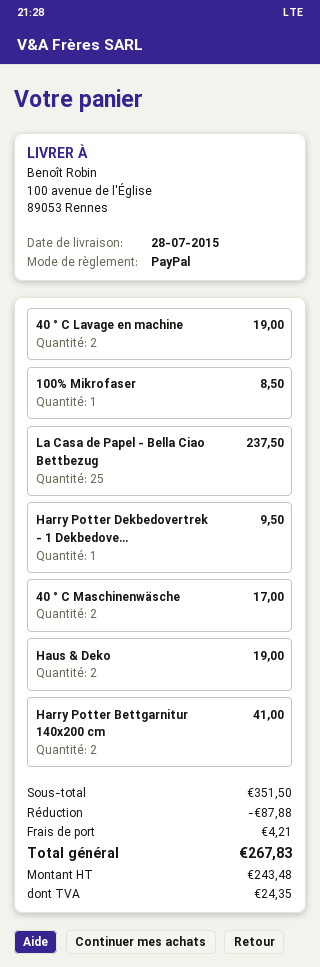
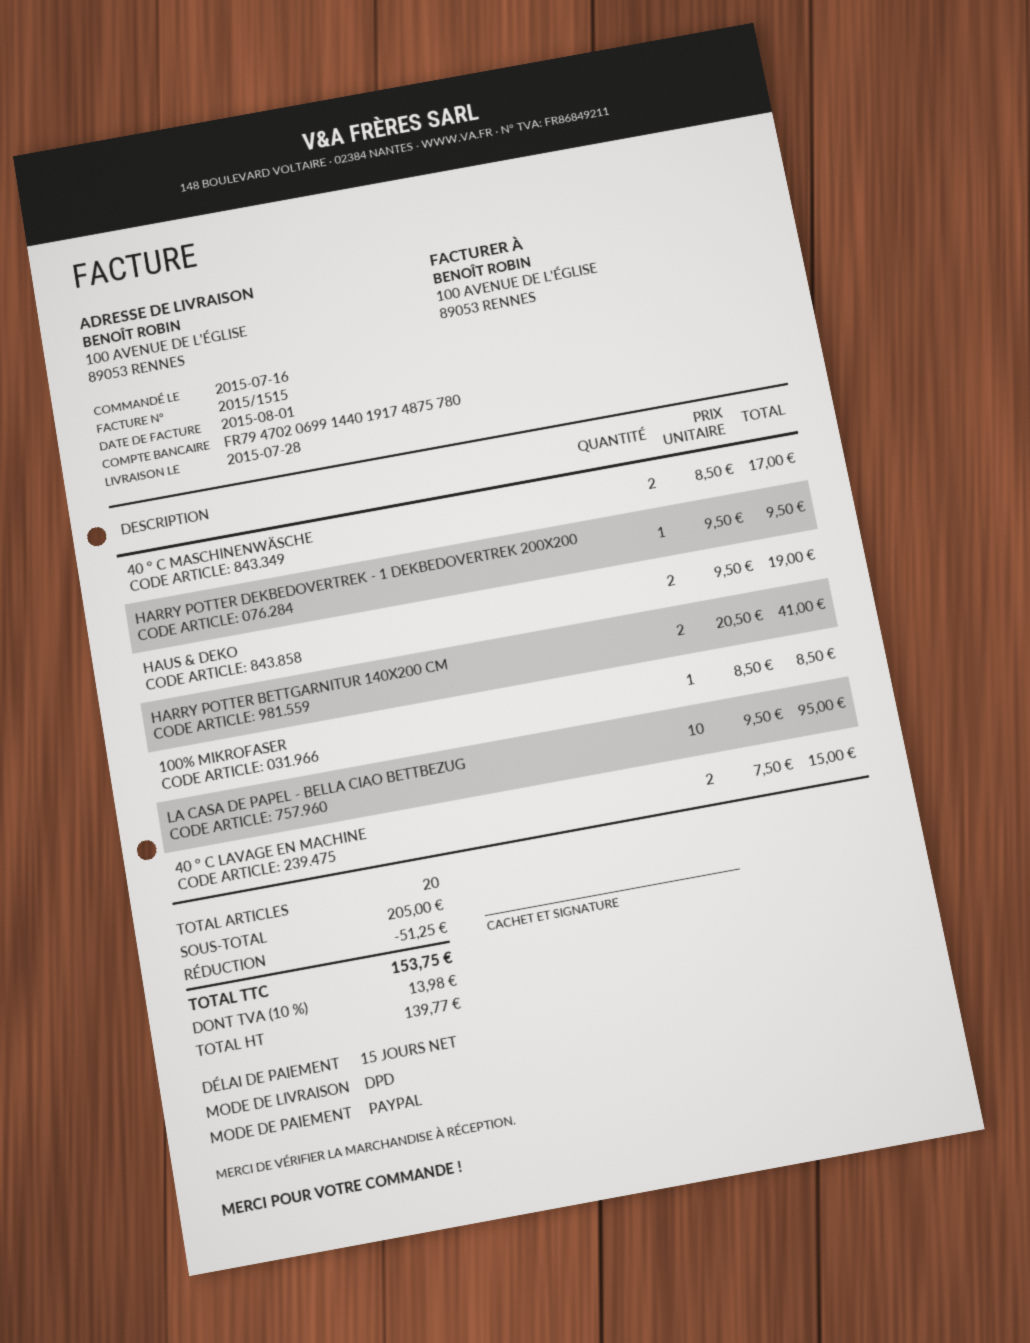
40 ° C Lavage en machine: 2 for 19.00 -> 2 for 15.00
La Casa de Papel - Bella Ciao Bettbezug: 25 for 237.50 -> 10 for 95.00
subtotal: 351.50 -> 205.00
discount: 87.88 -> 51.25
shipping: 4.21 -> none
net: 243.48 -> 139.77
tax: 24.35 -> 13.98
total: 267.83 -> 153.75

